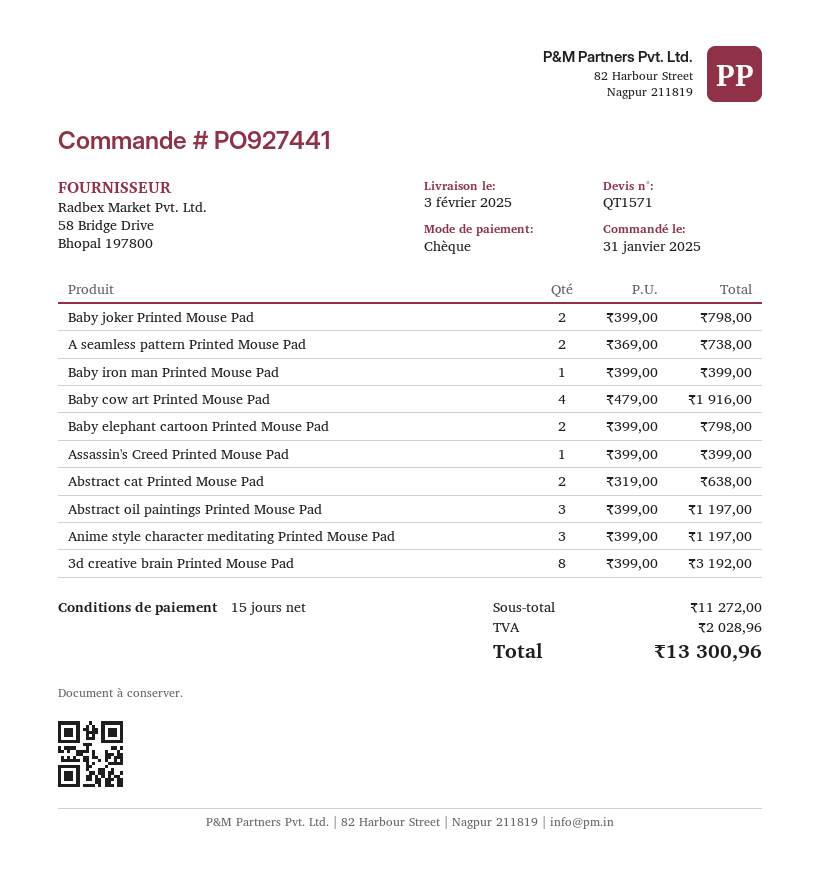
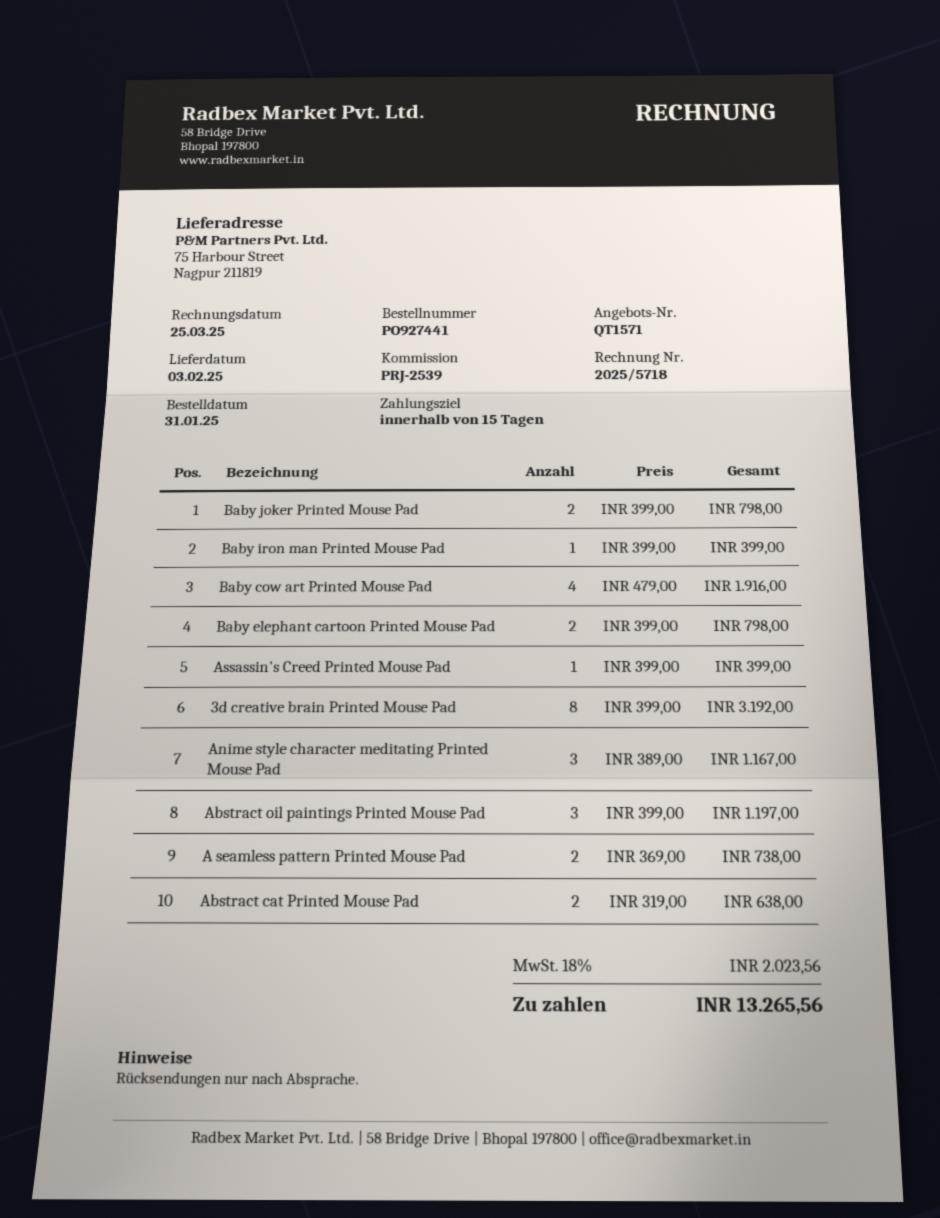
Anime style character meditating Printed Mouse Pad: 3 x 399.00 = 1197.00 -> 3 x 389.00 = 1167.00
tax: 2028.96 -> 2023.56
total: 13300.96 -> 13265.56

